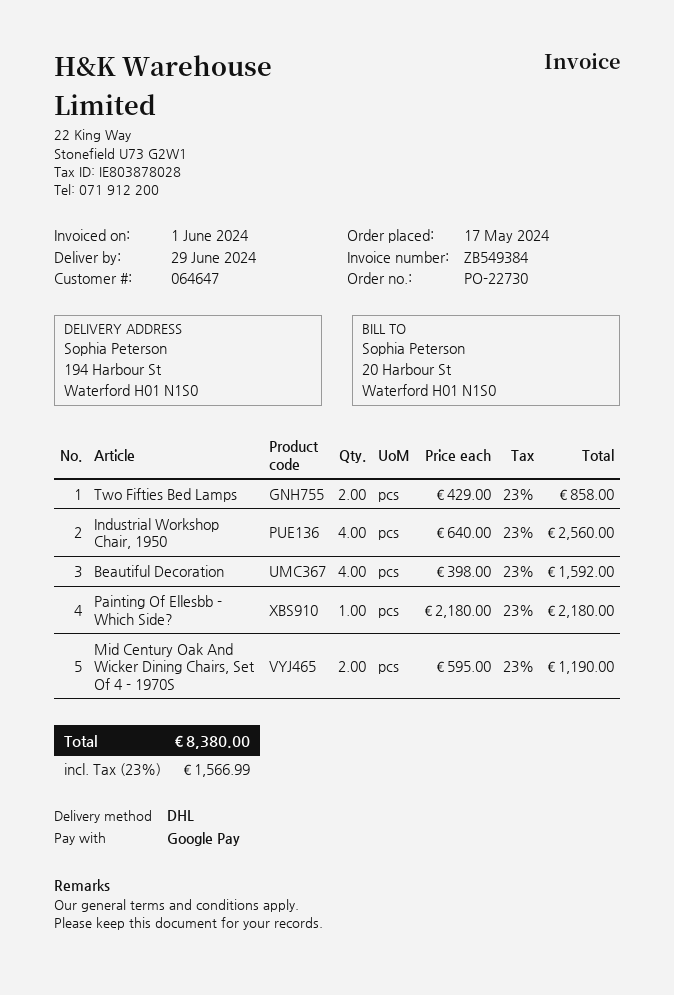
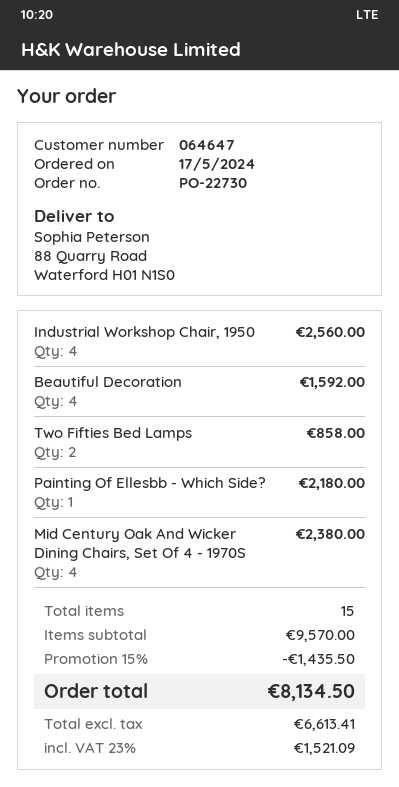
ship to: 194 Harbour St, Waterford H01 N1S0 -> 88 Quarry Road, Waterford H01 N1S0
Mid Century Oak And Wicker Dining Chairs, Set Of 4 - 1970S: 2 for 1190.00 -> 4 for 2380.00
discount: none -> 15% = 1435.50
tax: 23% = 1566.99 -> 23% = 1521.09
total: 8380.00 -> 8134.50

